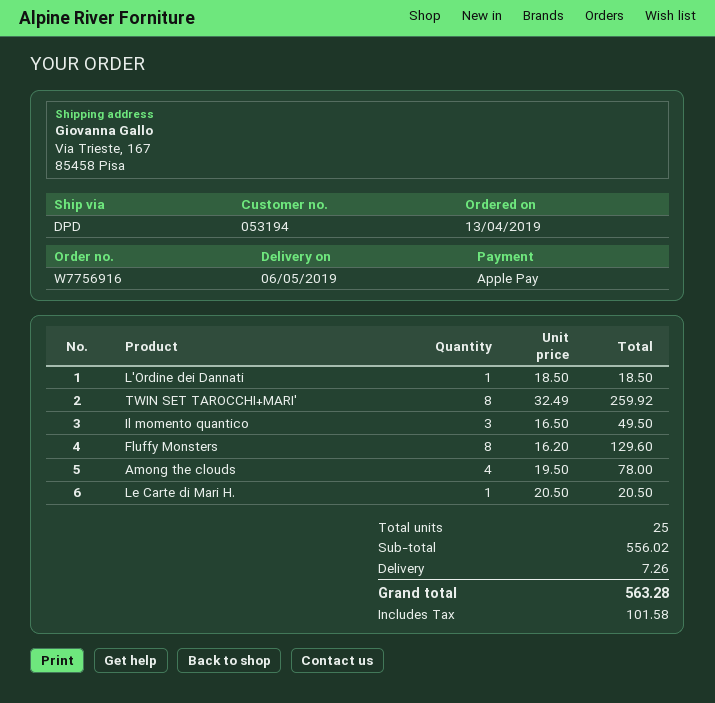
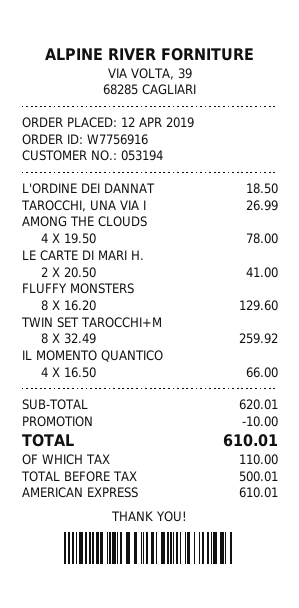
order date: 2019-04-13 -> 2019-04-12
payment method: Apple Pay -> American Express
Il momento quantico: 3 x 16.50 = 49.50 -> 4 x 16.50 = 66.00
Le Carte di Mari H.: 1 x 20.50 = 20.50 -> 2 x 20.50 = 41.00
TAROCCHI, UNA VIA I: none -> 1 x 26.99 = 26.99
subtotal: 556.02 -> 620.01
discount: none -> 10.00
shipping: 7.26 -> none
tax: 101.58 -> 110.00
total: 563.28 -> 610.01

